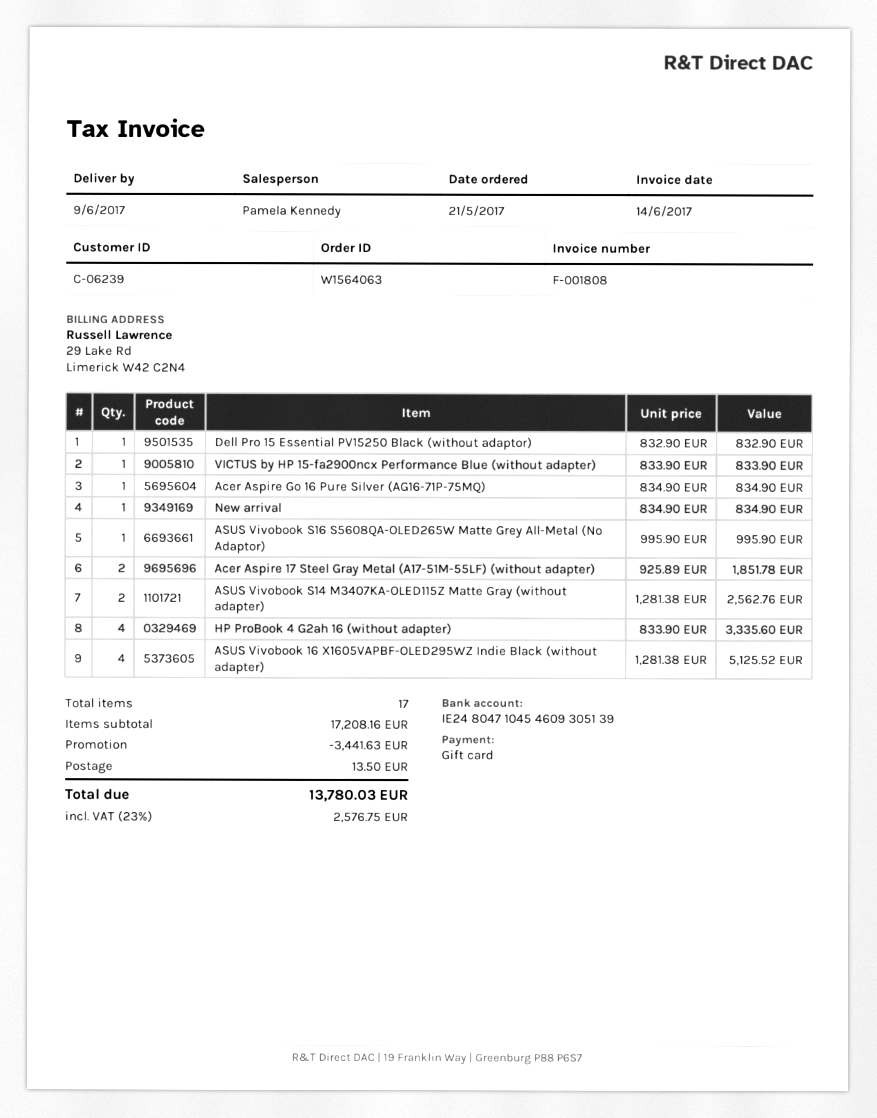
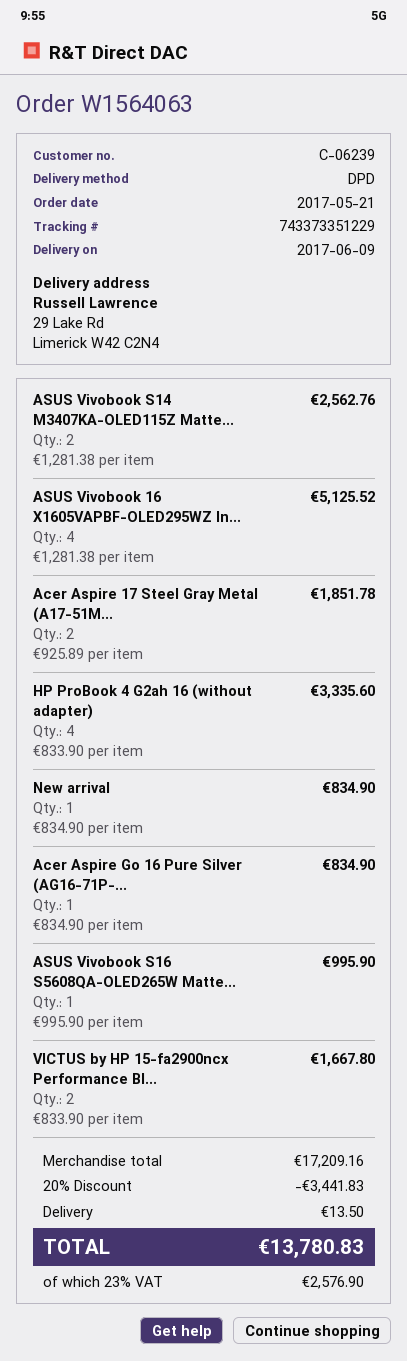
Dell Pro 15 Essential PV15250 Black (without adaptor): 1 x 832.90 = 832.90 -> none
VICTUS by HP 15-fa2900ncx Performance Blue (without adapter): 1 x 833.90 = 833.90 -> 2 x 833.90 = 1667.80
subtotal: 17208.16 -> 17209.16
discount: 3441.63 -> 3441.83
tax: 23% = 2576.75 -> 23% = 2576.90
total: 13780.03 -> 13780.83

